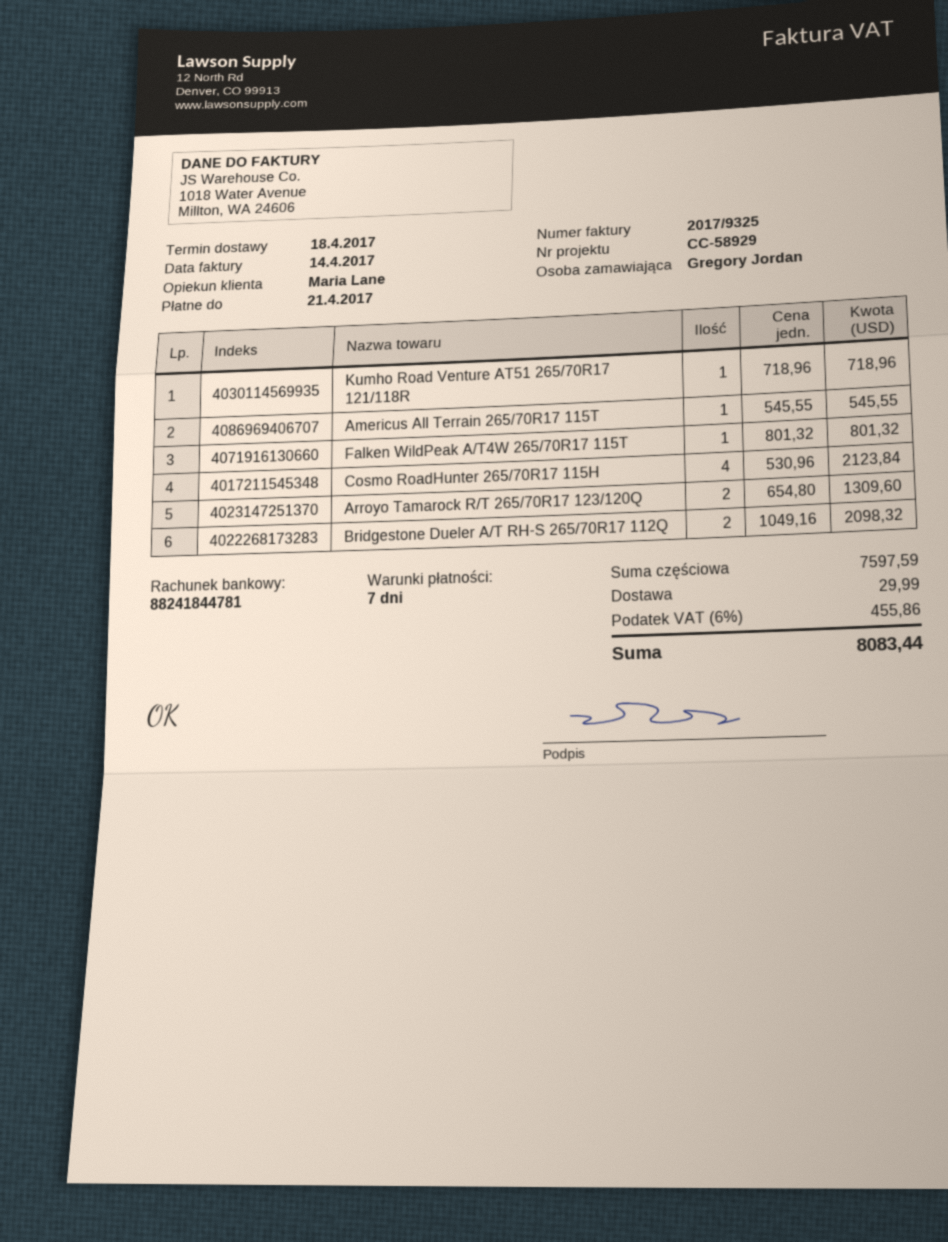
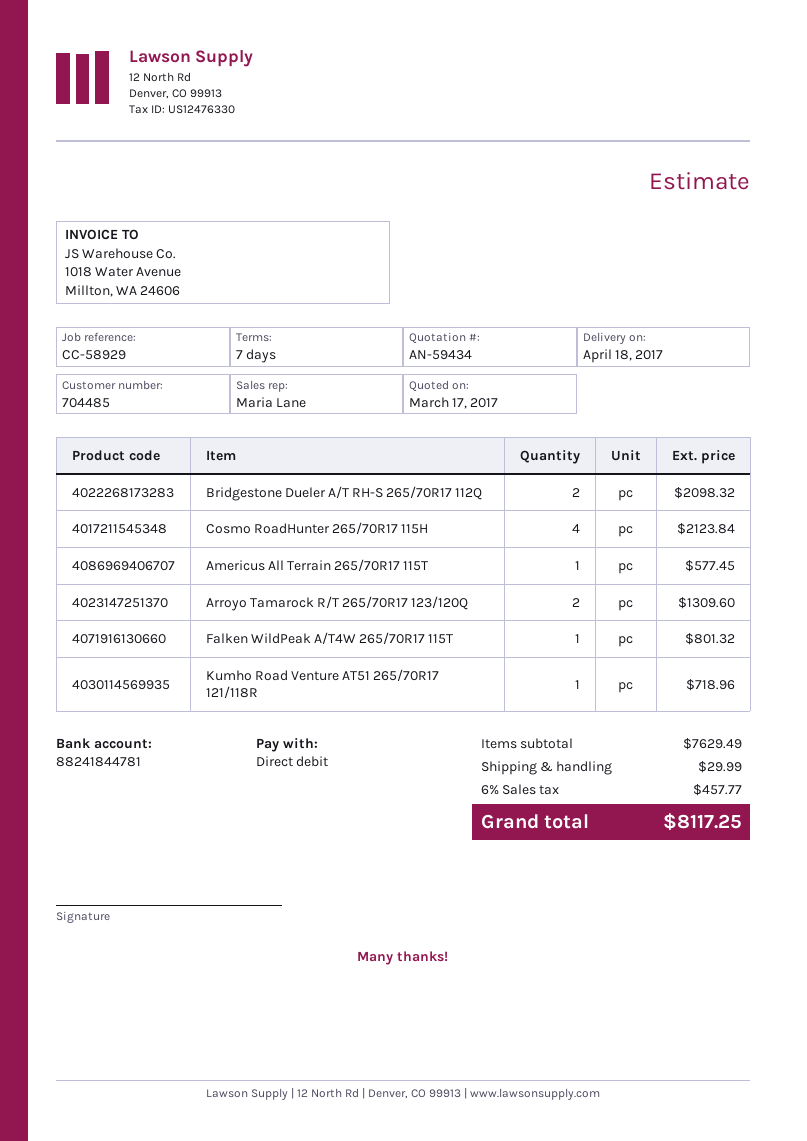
Americus All Terrain 265/70R17 115T: 1 for 545.55 -> 1 for 577.45
subtotal: 7597.59 -> 7629.49
tax: 6% = 455.86 -> 6% = 457.77
total: 8083.44 -> 8117.25

